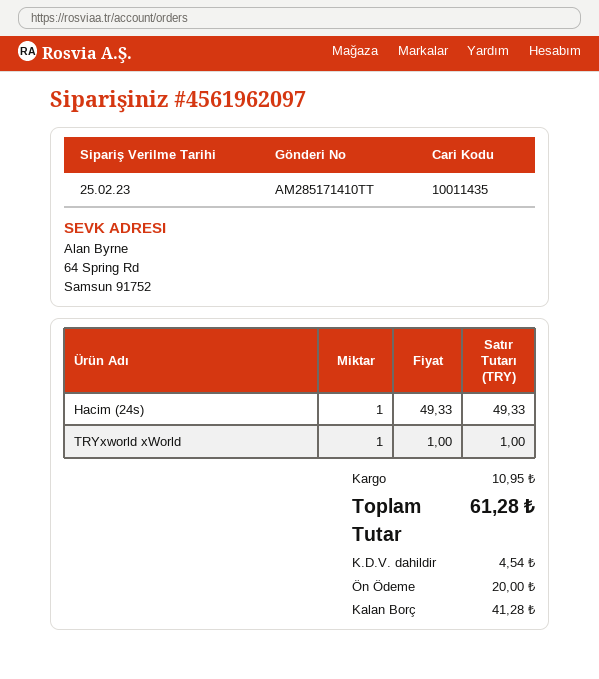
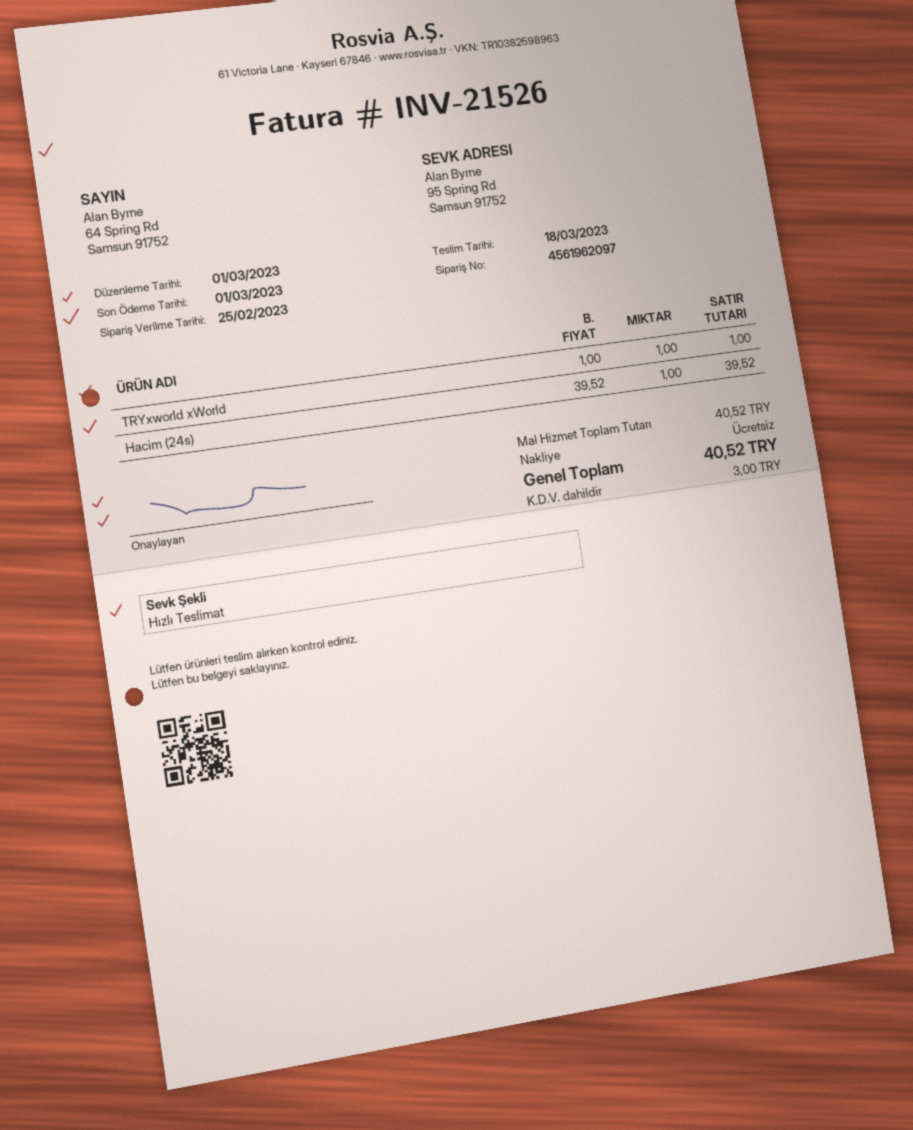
ship to: 64 Spring Rd, Samsun 91752 -> 95 Spring Rd, Samsun 91752
Hacim (24s): 1 x 49.33 = 49.33 -> 1 x 39.52 = 39.52
shipping: 10.95 -> 0.00
tax: 4.54 -> 3.00
total: 61.28 -> 40.52

